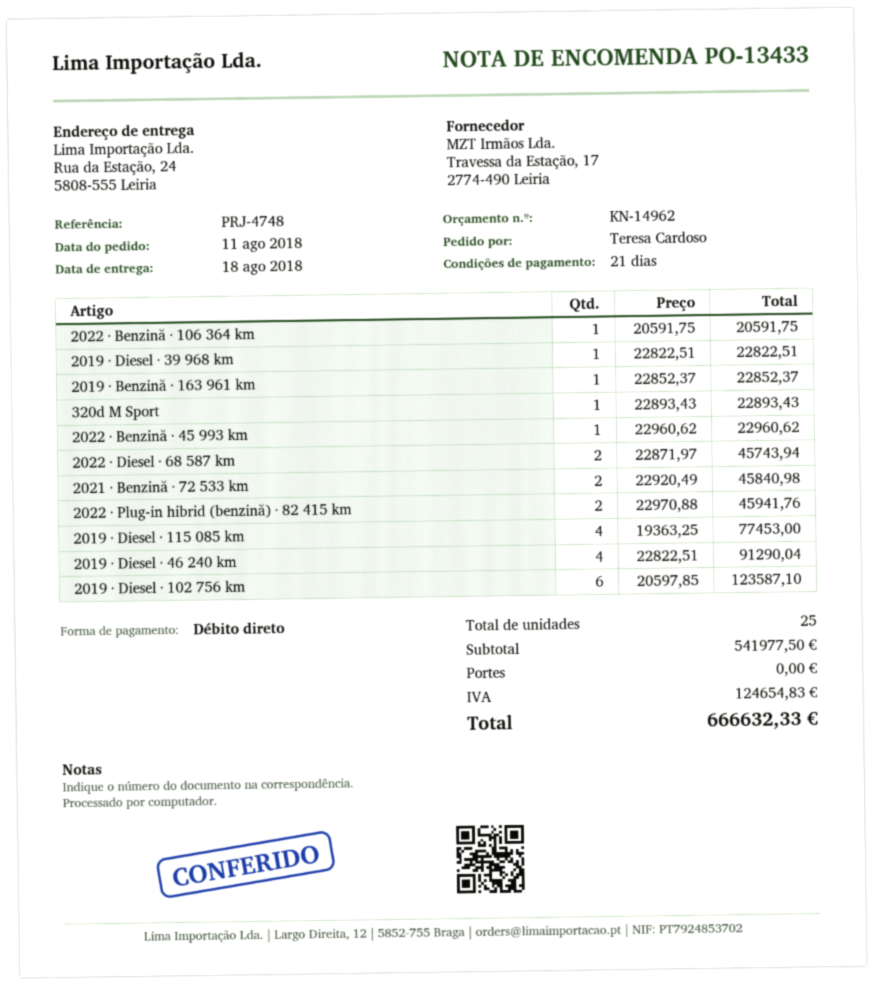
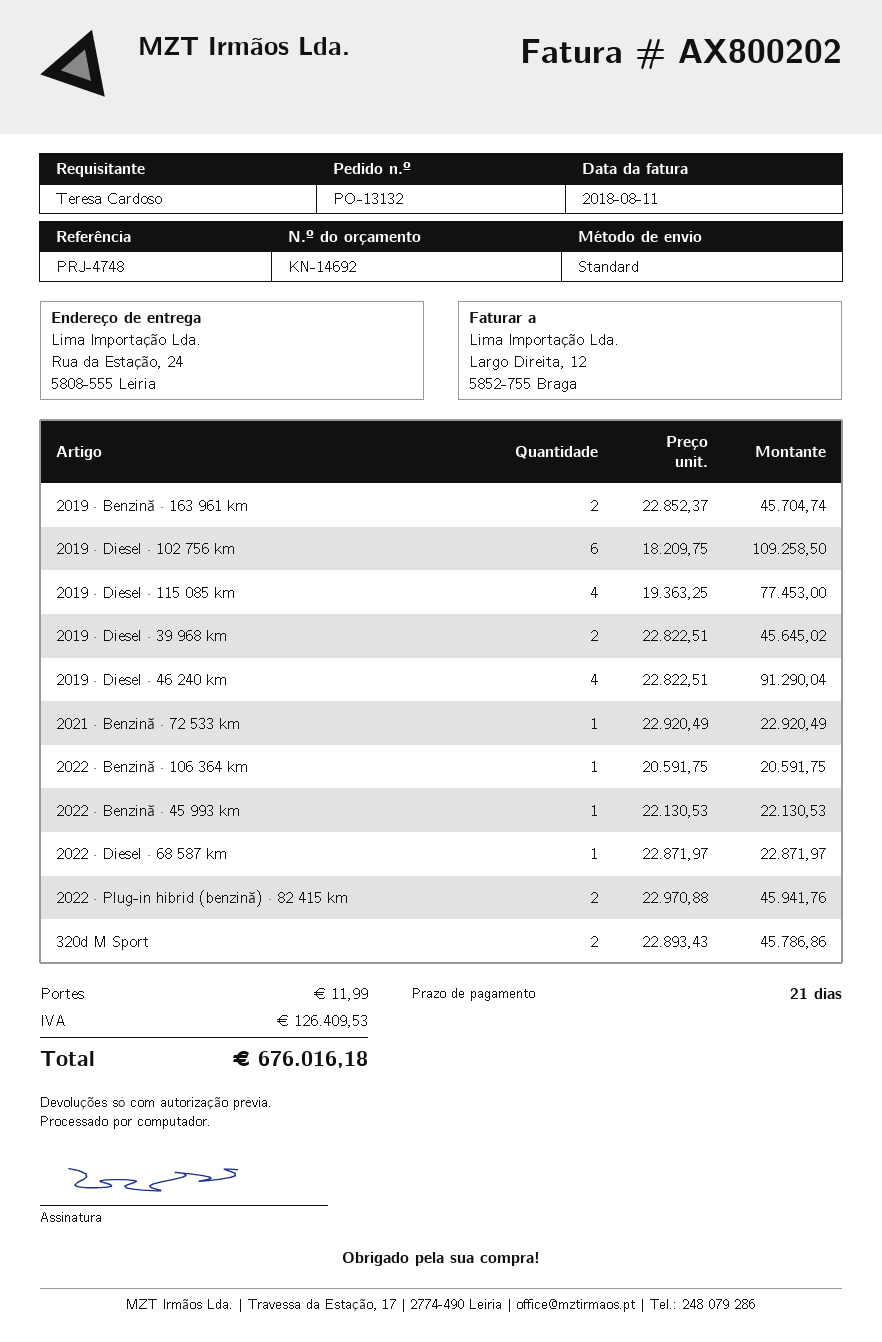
quote number: KN-14962 -> KN-14692
order number: PO-13433 -> PO-13132
2019 · Diesel · 39 968 km: 1 x 22822.51 = 22822.51 -> 2 x 22822.51 = 45645.02
2019 · Benzină · 163 961 km: 1 x 22852.37 = 22852.37 -> 2 x 22852.37 = 45704.74
320d M Sport: 1 x 22893.43 = 22893.43 -> 2 x 22893.43 = 45786.86
2022 · Benzină · 45 993 km: 1 x 22960.62 = 22960.62 -> 1 x 22130.53 = 22130.53
2022 · Diesel · 68 587 km: 2 x 22871.97 = 45743.94 -> 1 x 22871.97 = 22871.97
2021 · Benzină · 72 533 km: 2 x 22920.49 = 45840.98 -> 1 x 22920.49 = 22920.49
2019 · Diesel · 102 756 km: 6 x 20597.85 = 123587.10 -> 6 x 18209.75 = 109258.50
shipping: 0.00 -> 11.99
tax: 124654.83 -> 126409.53
total: 666632.33 -> 676016.18

